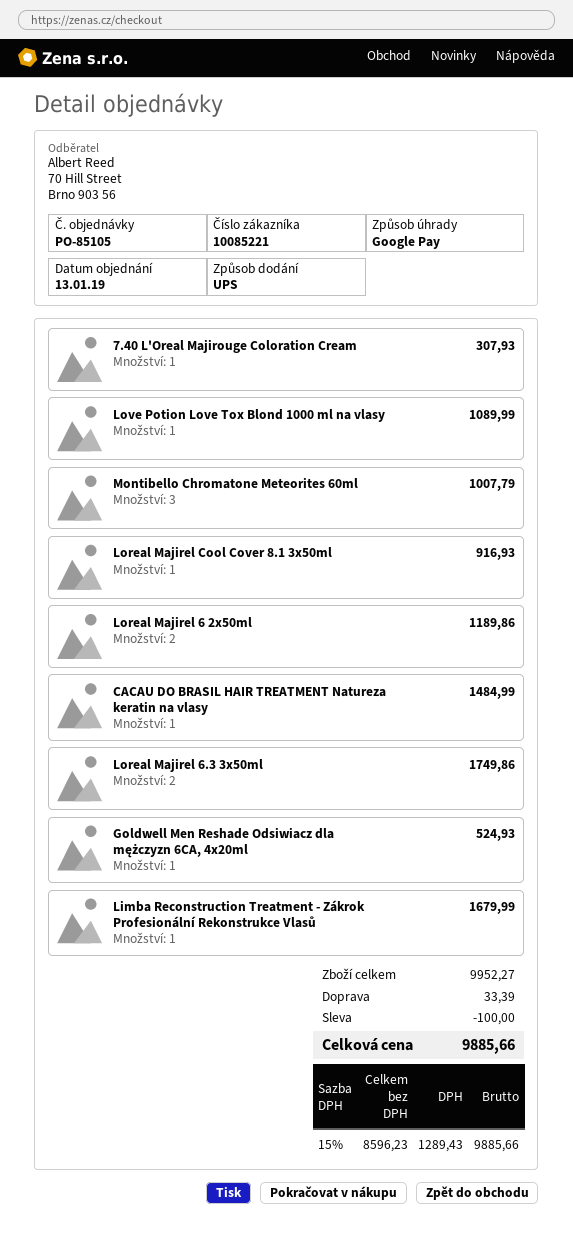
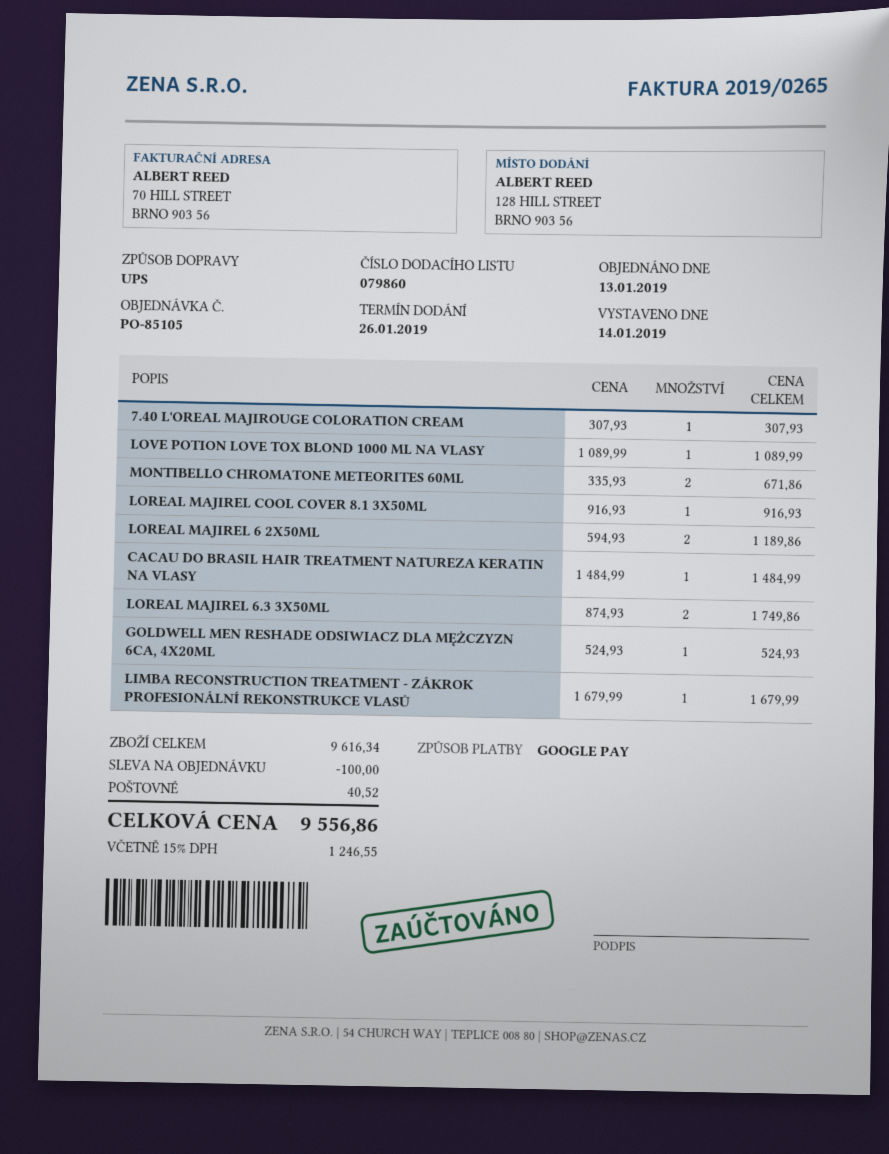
Montibello Chromatone Meteorites 60ml: 3 for 1007.79 -> 2 for 671.86
subtotal: 9952.27 -> 9616.34
shipping: 33.39 -> 40.52
tax: 15% = 1289.43 -> 15% = 1246.55
total: 9885.66 -> 9556.86

